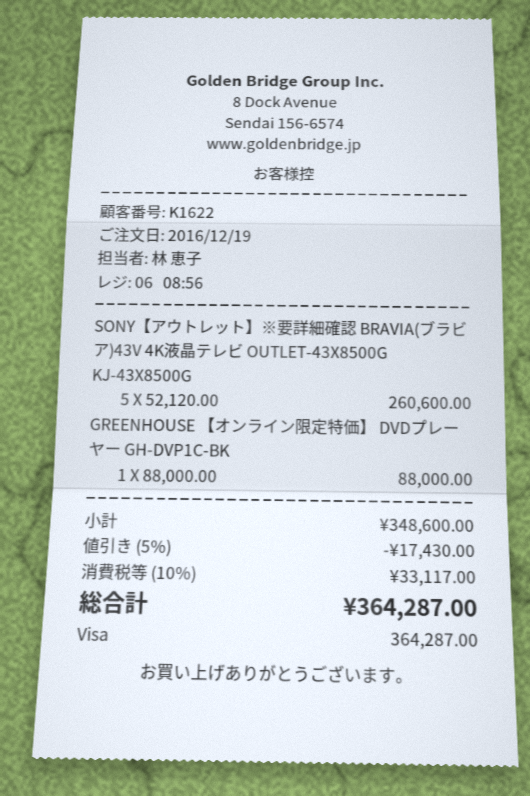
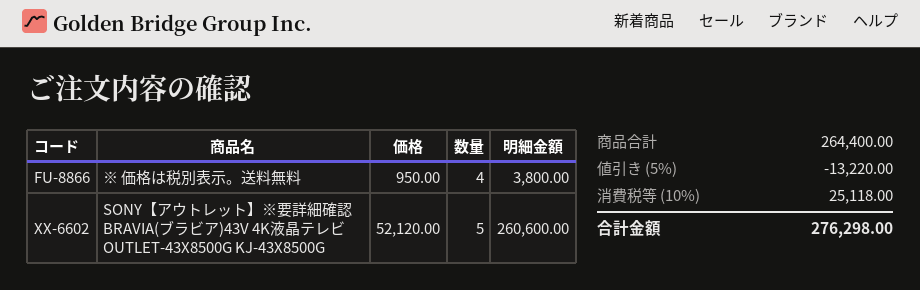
GREENHOUSE 【オンライン限定特価】 DVDプレーヤー GH-DVP1C-BK: 1 x 88000.00 = 88000.00 -> none
※ 価格は税別表示。送料無料: none -> 4 x 950.00 = 3800.00
subtotal: 348600.00 -> 264400.00
discount: 5% = 17430.00 -> 5% = 13220.00
tax: 10% = 33117.00 -> 10% = 25118.00
total: 364287.00 -> 276298.00

